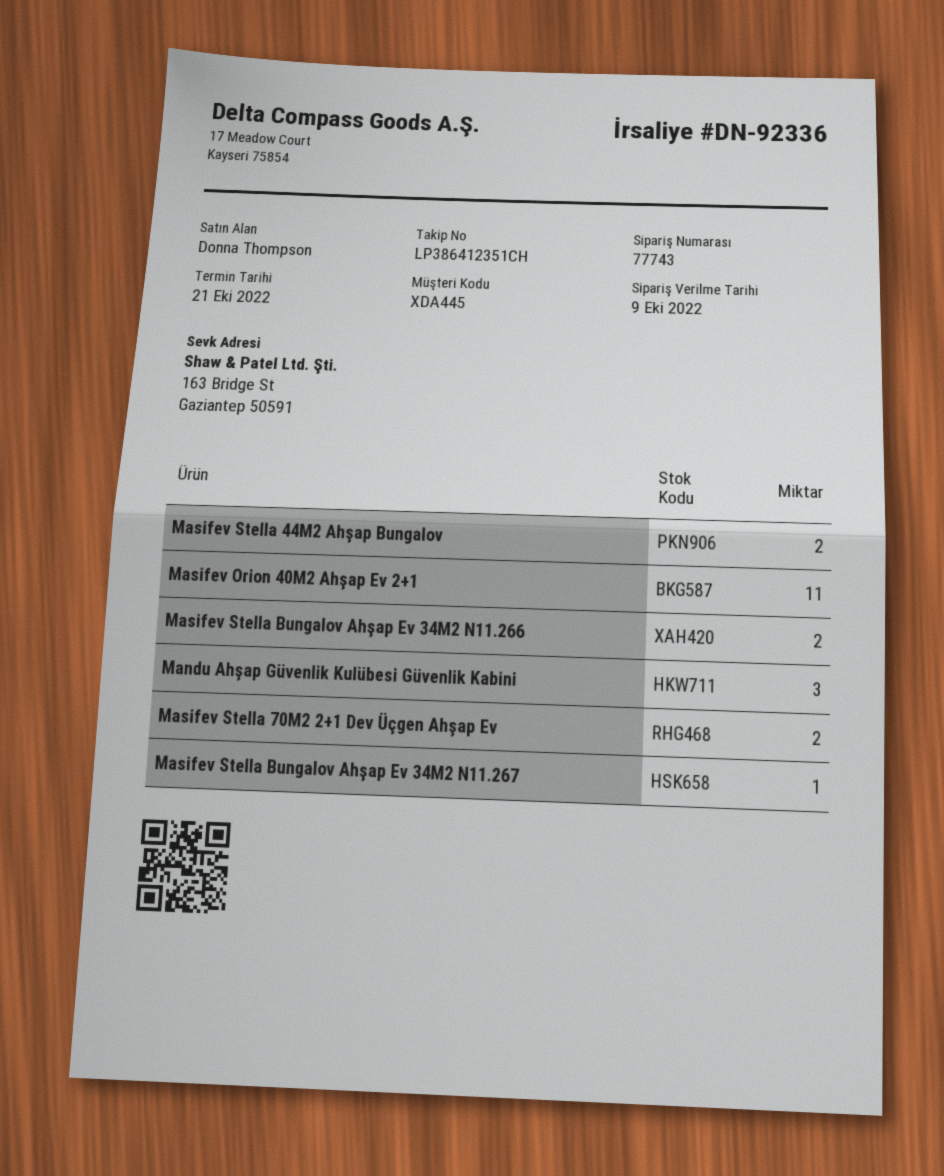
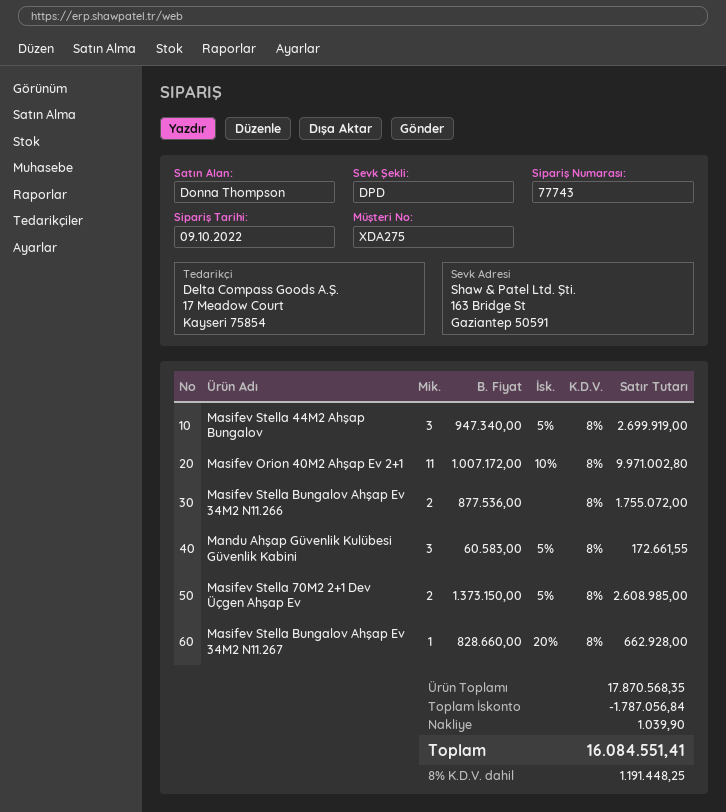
customer number: XDA445 -> XDA275
Masifev Stella 44M2 Ahşap Bungalov: 2 -> 3

